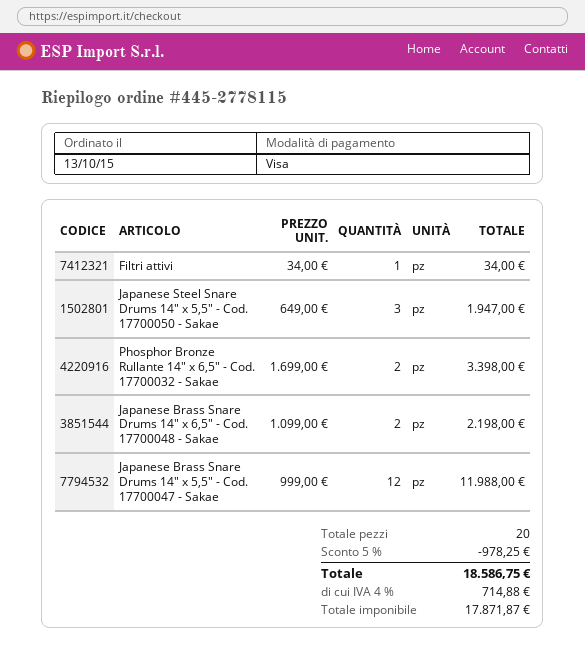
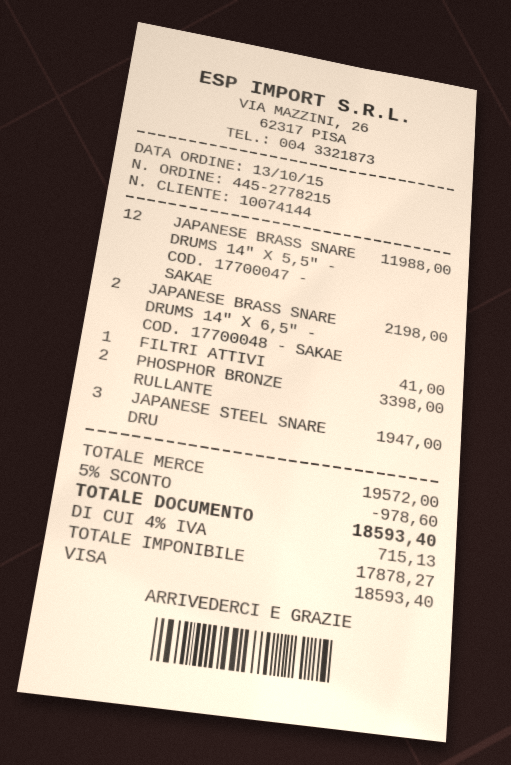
order number: 445-2778115 -> 445-2778215
Filtri attivi: 1 for 34.00 -> 1 for 41.00
discount: 5% = 978.25 -> 5% = 978.60
net: 17871.87 -> 17878.27
tax: 4% = 714.88 -> 4% = 715.13
total: 18586.75 -> 18593.40

